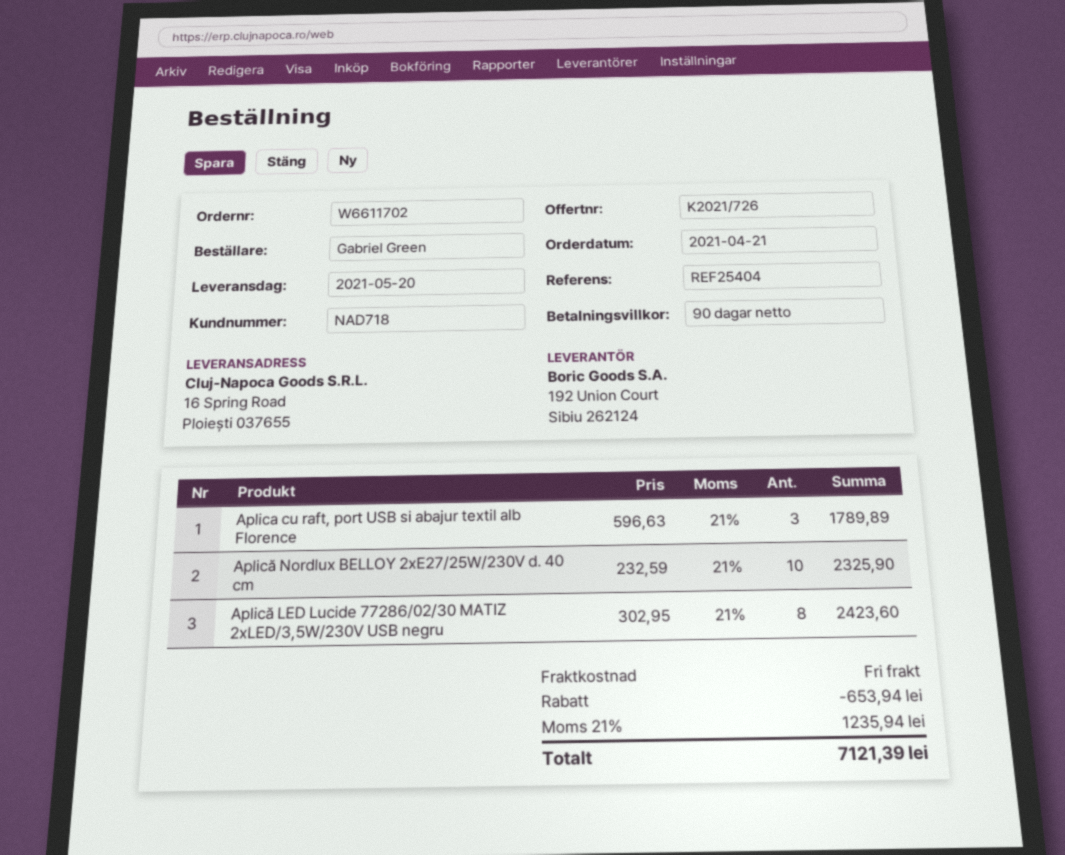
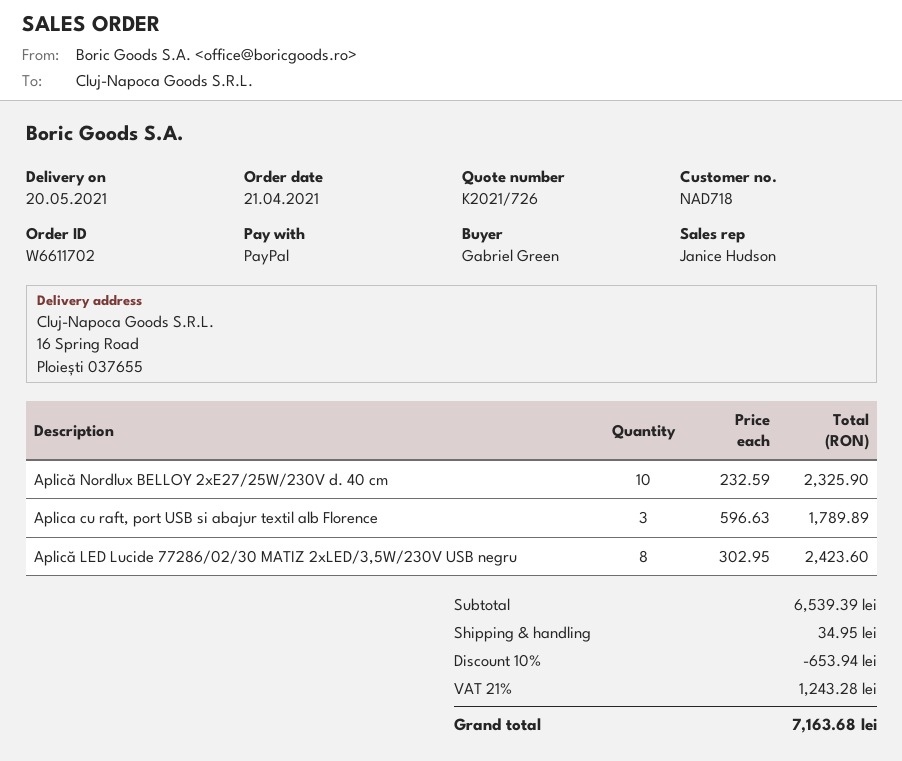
shipping: 0.00 -> 34.95
tax: 21% = 1235.94 -> 21% = 1243.28
total: 7121.39 -> 7163.68

